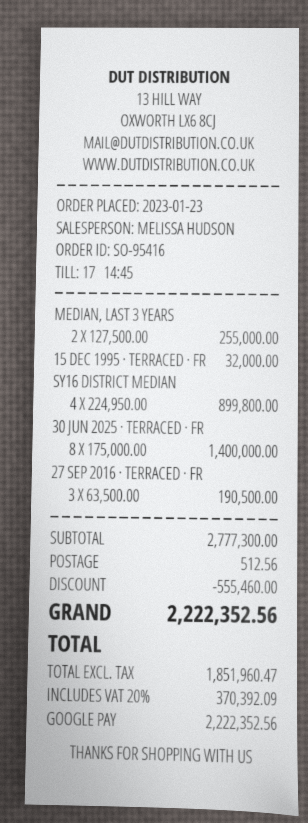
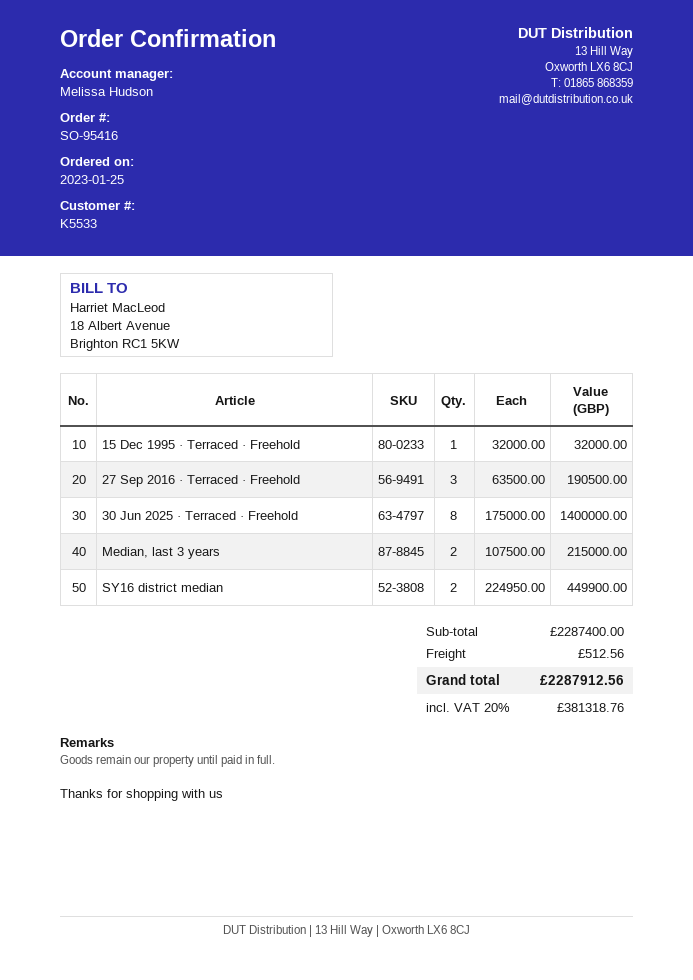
order date: 2023-01-23 -> 2023-01-25
MEDIAN, LAST 3 YEARS: 2 x 127500.00 = 255000.00 -> 2 x 107500.00 = 215000.00
SY16 DISTRICT MEDIAN: 4 x 224950.00 = 899800.00 -> 2 x 224950.00 = 449900.00
subtotal: 2777300.00 -> 2287400.00
discount: 555460.00 -> none
tax: 20% = 370392.09 -> 20% = 381318.76
total: 2222352.56 -> 2287912.56

